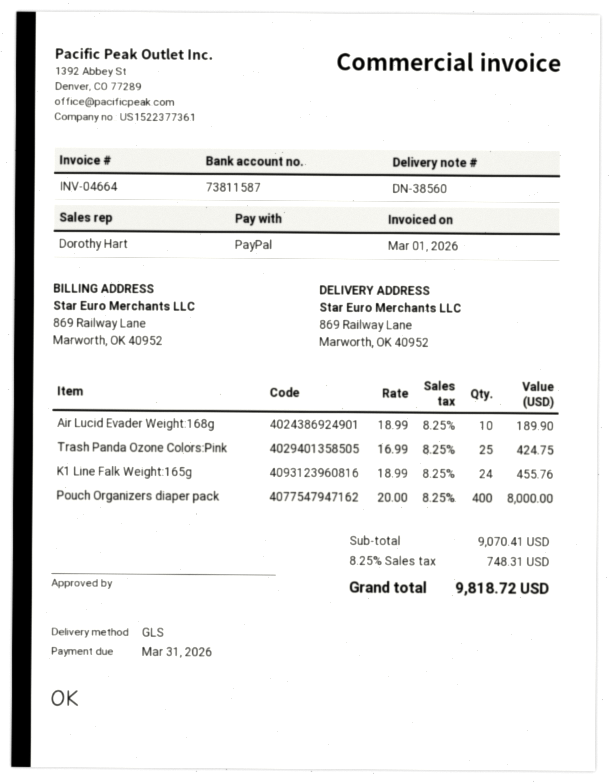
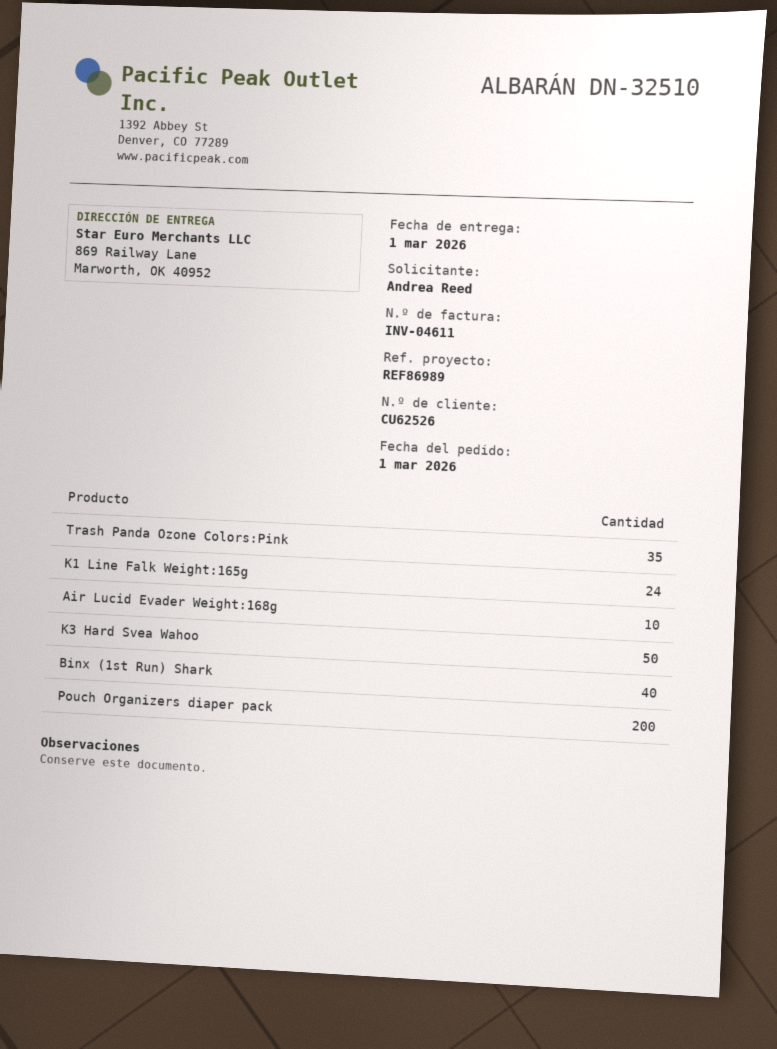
delivery note number: DN-38560 -> DN-32510
invoice number: INV-04664 -> INV-04611
Trash Panda Ozone Colors:Pink: 25 -> 35
Pouch Organizers diaper pack: 400 -> 200
K3 Hard Svea Wahoo: none -> 50
Binx (1st Run) Shark: none -> 40

